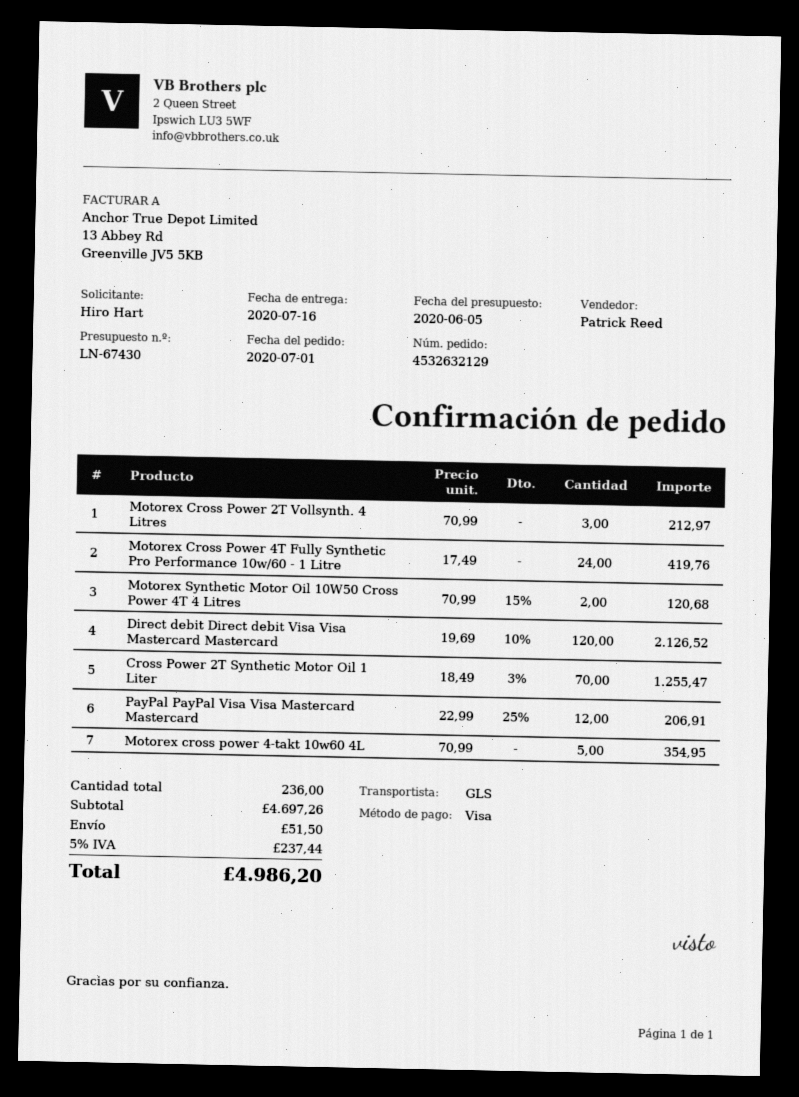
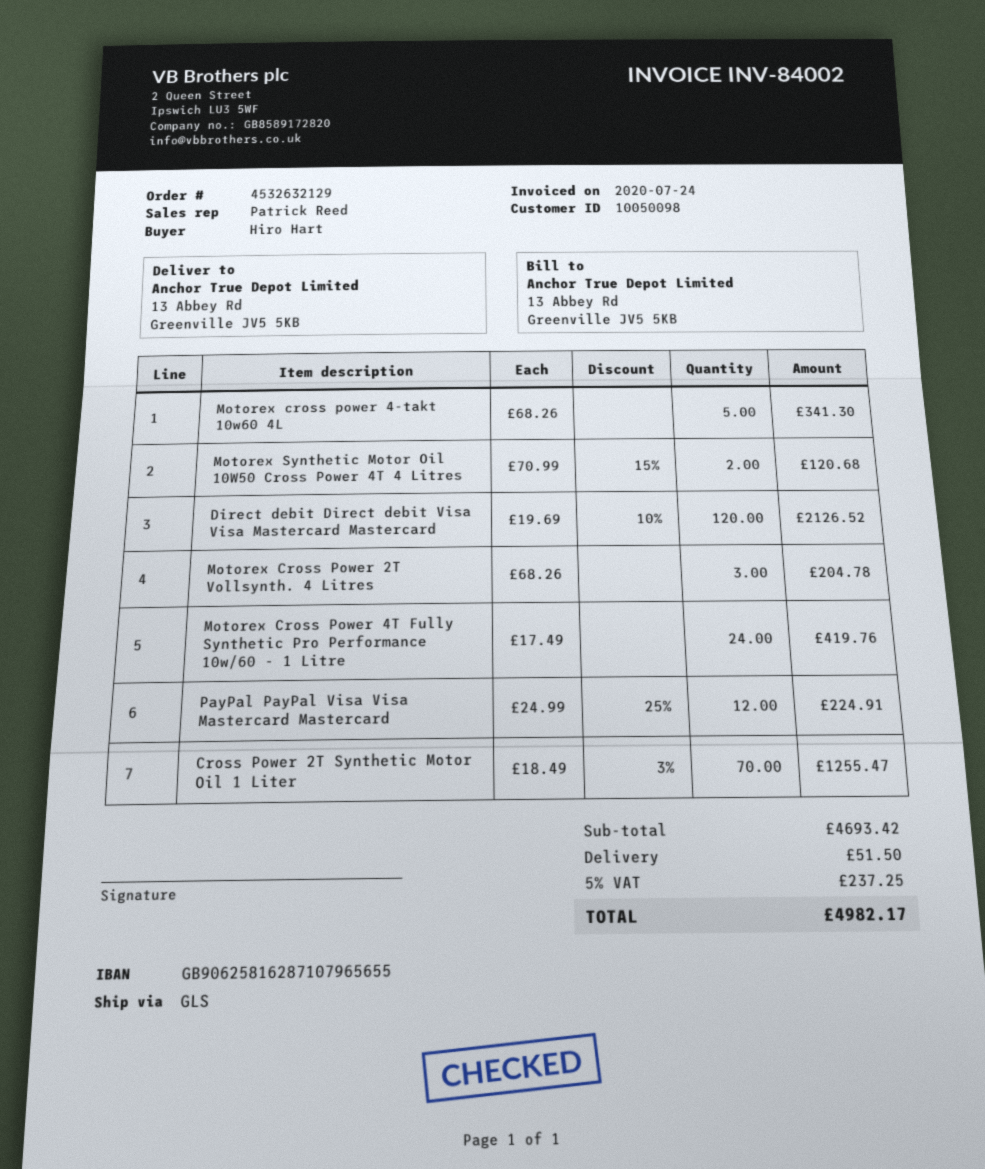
Motorex Cross Power 2T Vollsynth. 4 Litres: 3 x 70.99 = 212.97 -> 3 x 68.26 = 204.78
PayPal PayPal Visa Visa Mastercard Mastercard: 12 x 22.99 - 25% = 206.91 -> 12 x 24.99 - 25% = 224.91
Motorex cross power 4-takt 10w60 4L: 5 x 70.99 = 354.95 -> 5 x 68.26 = 341.30
subtotal: 4697.26 -> 4693.42
tax: 5% = 237.44 -> 5% = 237.25
total: 4986.20 -> 4982.17

